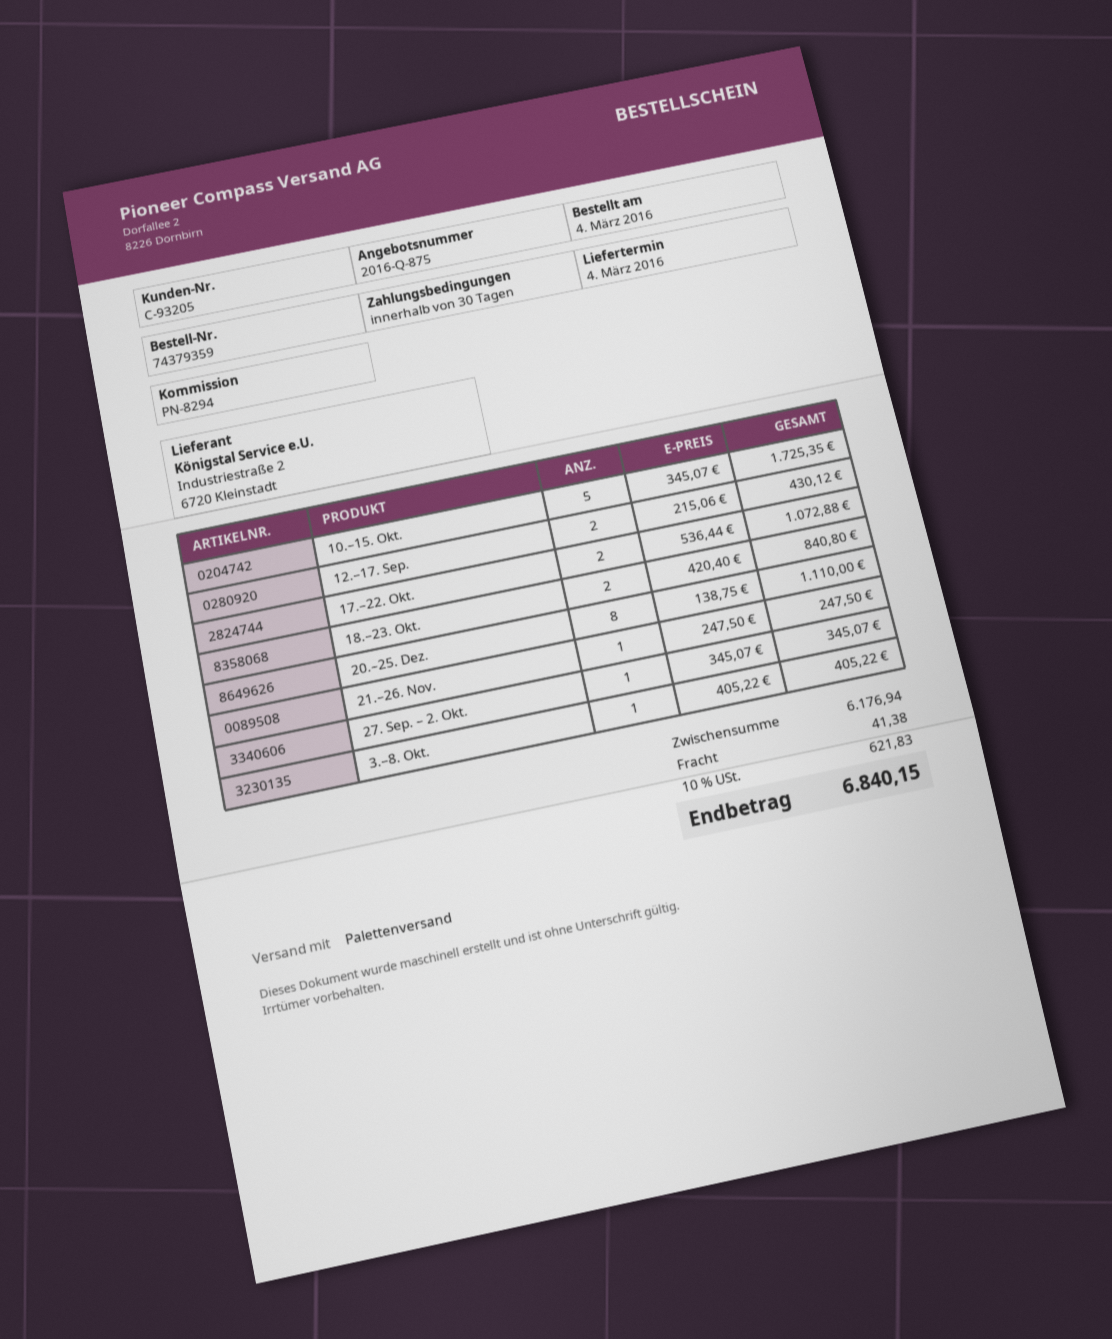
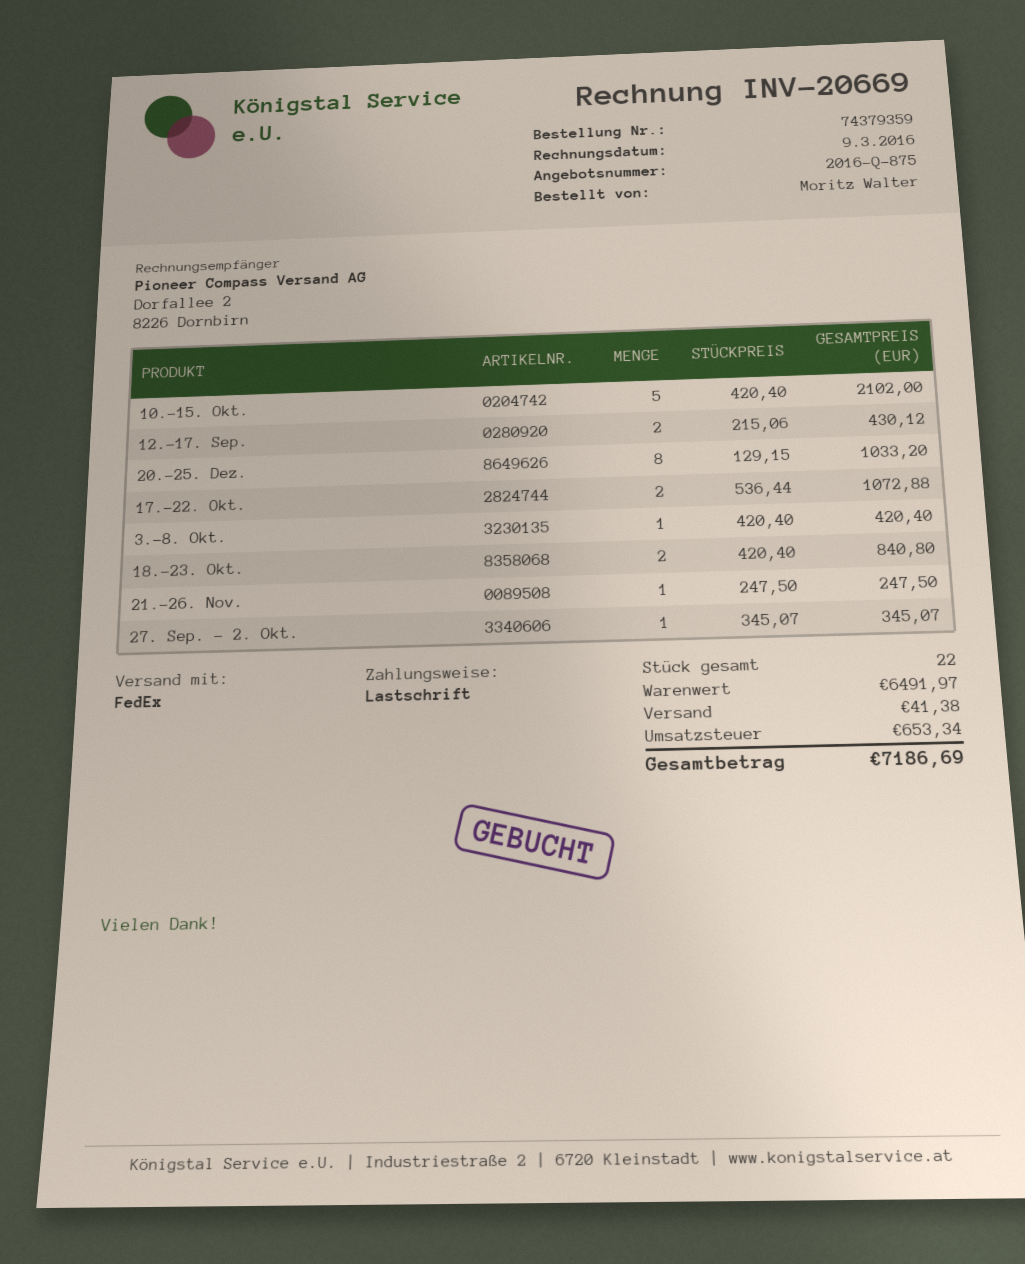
shipping method: pallet freight -> FedEx
10.–15. Okt.: 5 x 345.07 = 1725.35 -> 5 x 420.40 = 2102.00
20.–25. Dez.: 8 x 138.75 = 1110.00 -> 8 x 129.15 = 1033.20
3.–8. Okt.: 1 x 405.22 = 405.22 -> 1 x 420.40 = 420.40
subtotal: 6176.94 -> 6491.97
tax: 621.83 -> 653.34
total: 6840.15 -> 7186.69

